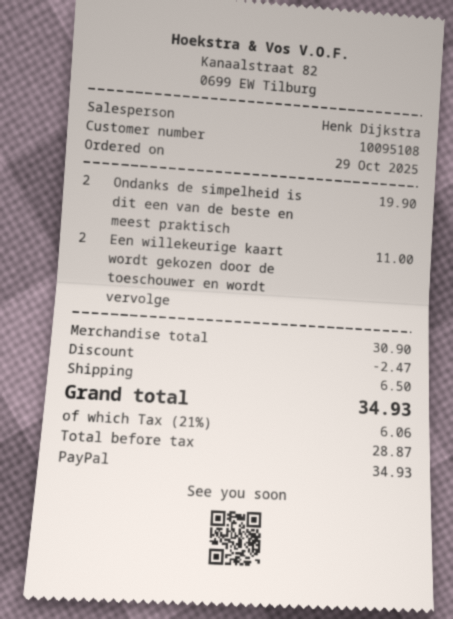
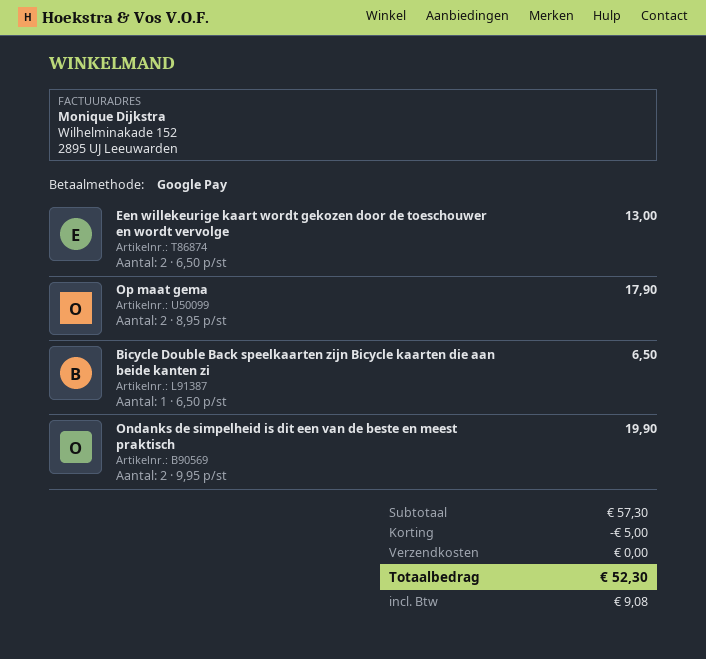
payment method: PayPal -> Google Pay
Een willekeurige kaart wordt gekozen door de toeschouwer en wordt vervolge: 2 for 11.00 -> 2 for 13.00
Op maat gema: none -> 2 for 17.90
Bicycle Double Back speelkaarten zijn Bicycle kaarten die aan beide kanten zi: none -> 1 for 6.50
subtotal: 30.90 -> 57.30
discount: 2.47 -> 5.00
shipping: 6.50 -> 0.00
tax: 6.06 -> 9.08
total: 34.93 -> 52.30

